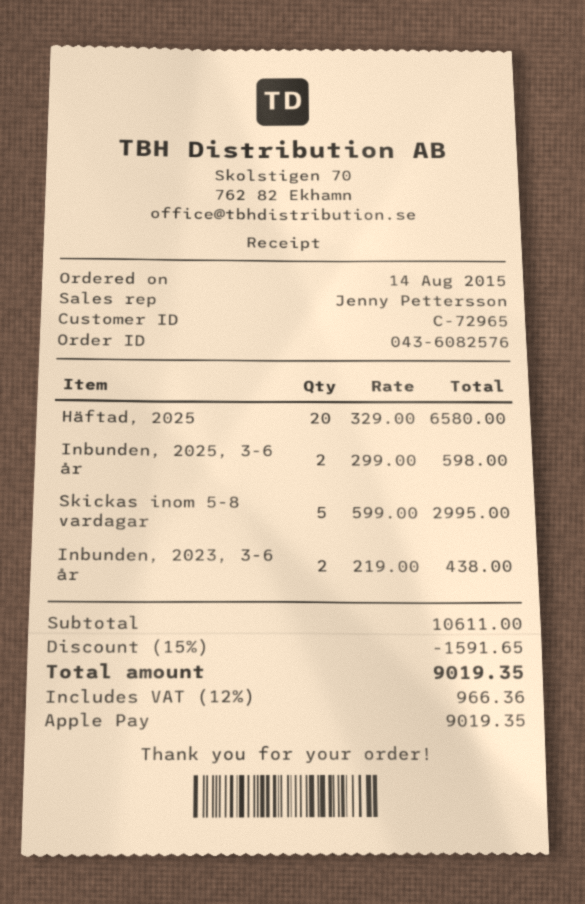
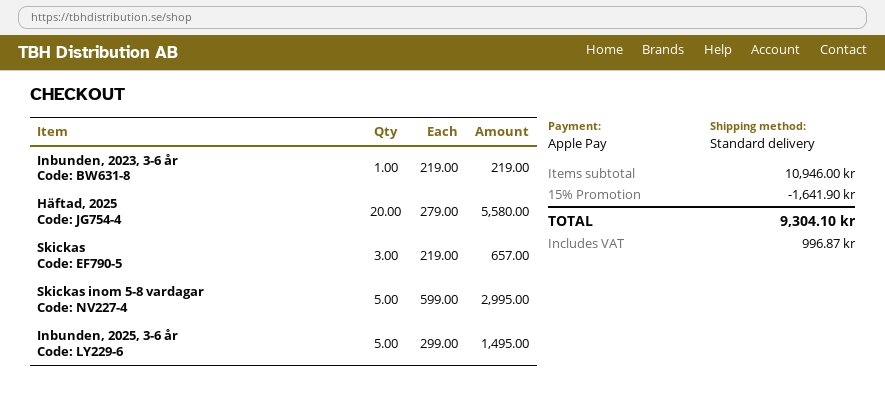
Häftad, 2025: 20 x 329.00 = 6580.00 -> 20 x 279.00 = 5580.00
Inbunden, 2025, 3-6 år: 2 x 299.00 = 598.00 -> 5 x 299.00 = 1495.00
Inbunden, 2023, 3-6 år: 2 x 219.00 = 438.00 -> 1 x 219.00 = 219.00
Skickas: none -> 3 x 219.00 = 657.00
subtotal: 10611.00 -> 10946.00
discount: 15% = 1591.65 -> 15% = 1641.90
tax: 966.36 -> 996.87
total: 9019.35 -> 9304.10

